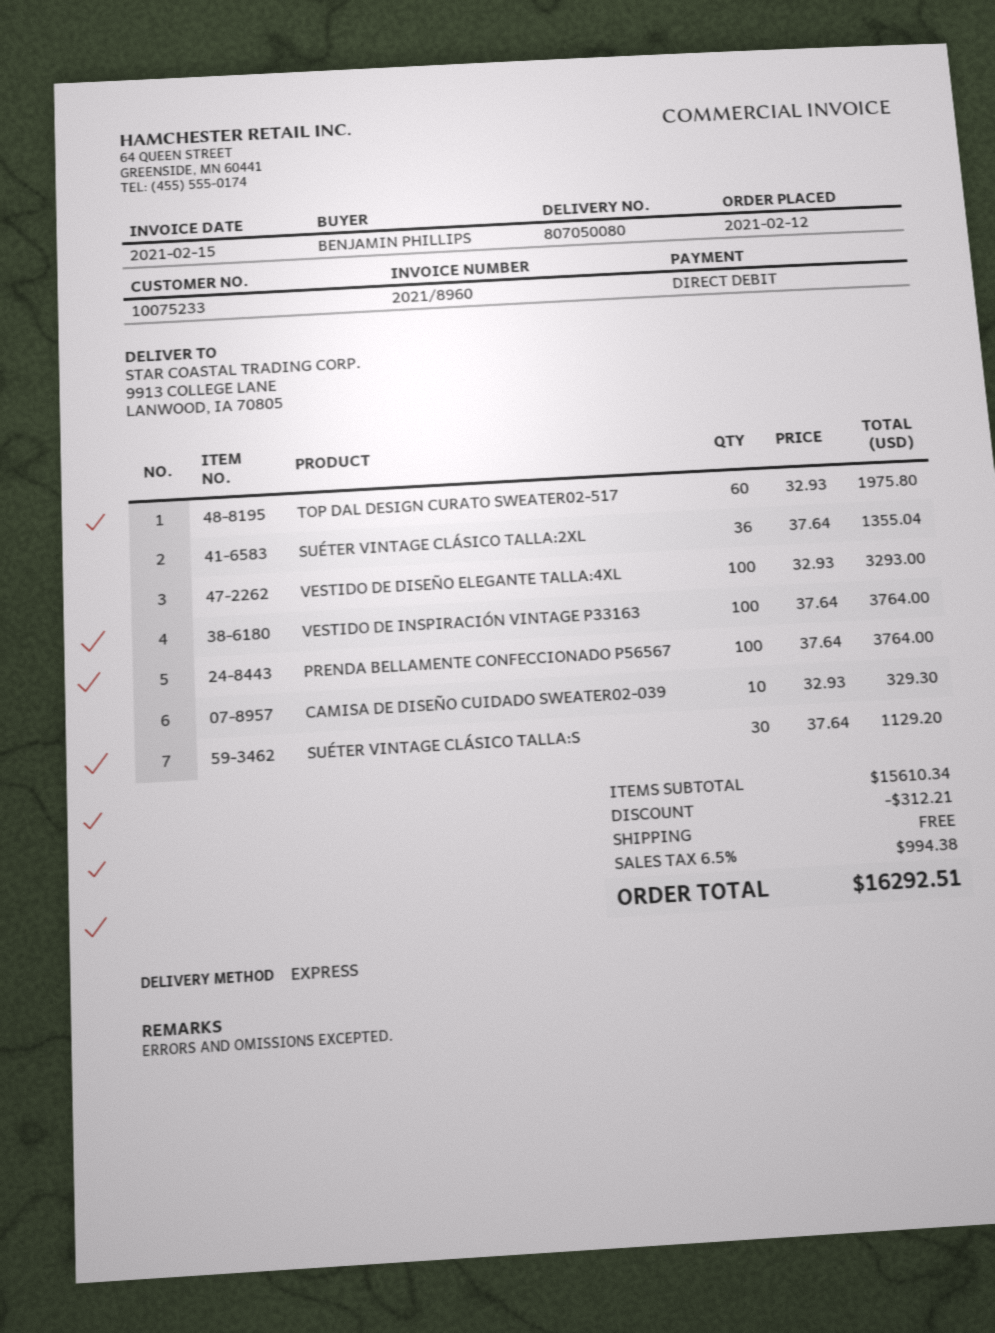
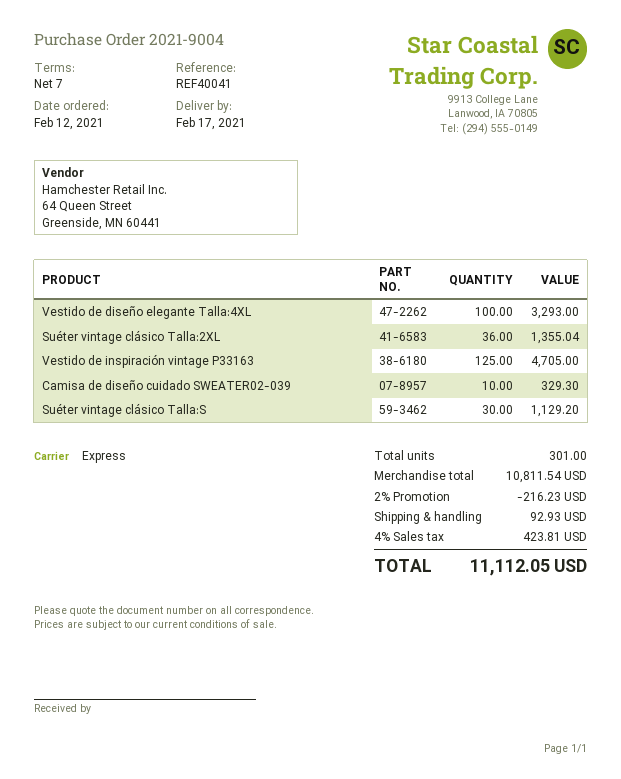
TOP DAL DESIGN CURATO SWEATER02-517: 60 for 1975.80 -> none
VESTIDO DE INSPIRACIÓN VINTAGE P33163: 100 for 3764.00 -> 125 for 4705.00
PRENDA BELLAMENTE CONFECCIONADO P56567: 100 for 3764.00 -> none
subtotal: 15610.34 -> 10811.54
discount: 312.21 -> 216.23
shipping: 0.00 -> 92.93
tax: 6.5% = 994.38 -> 4% = 423.81
total: 16292.51 -> 11112.05

